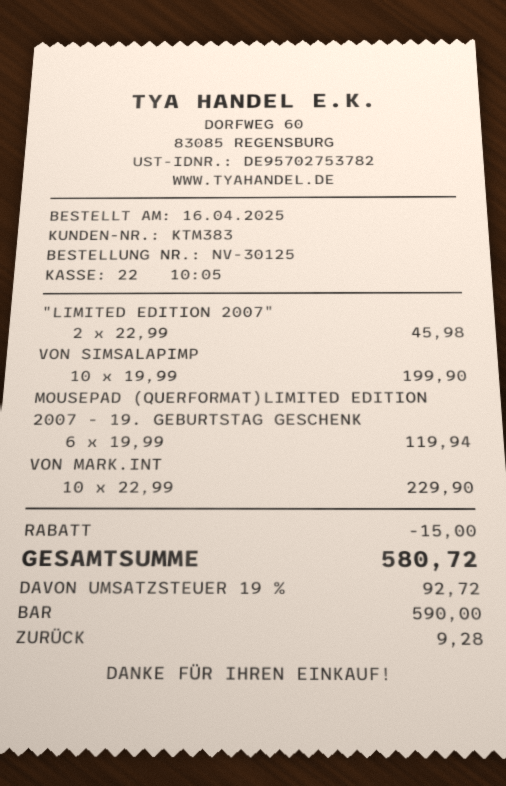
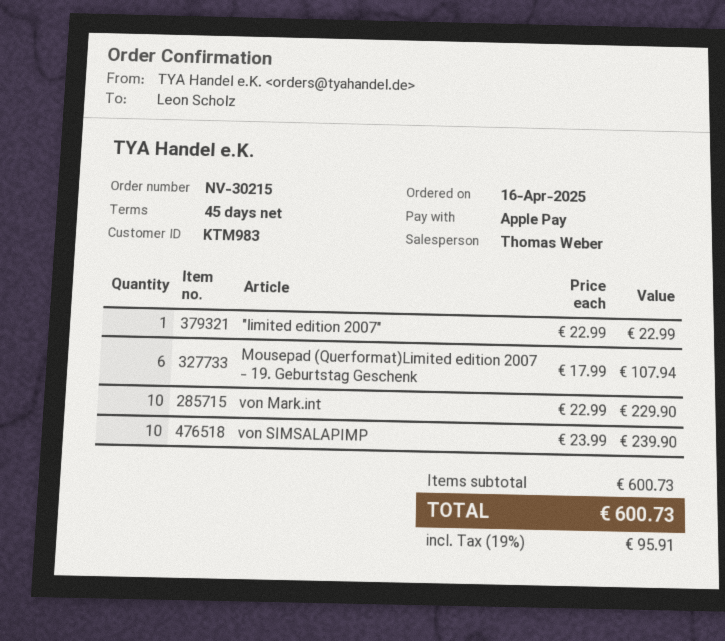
order number: NV-30125 -> NV-30215
customer number: KTM383 -> KTM983
payment method: cash -> Apple Pay
"LIMITED EDITION 2007": 2 x 22.99 = 45.98 -> 1 x 22.99 = 22.99
VON SIMSALAPIMP: 10 x 19.99 = 199.90 -> 10 x 23.99 = 239.90
MOUSEPAD (QUERFORMAT)LIMITED EDITION 2007 - 19. GEBURTSTAG GESCHENK: 6 x 19.99 = 119.94 -> 6 x 17.99 = 107.94
discount: 15.00 -> none
tax: 19% = 92.72 -> 19% = 95.91
total: 580.72 -> 600.73

